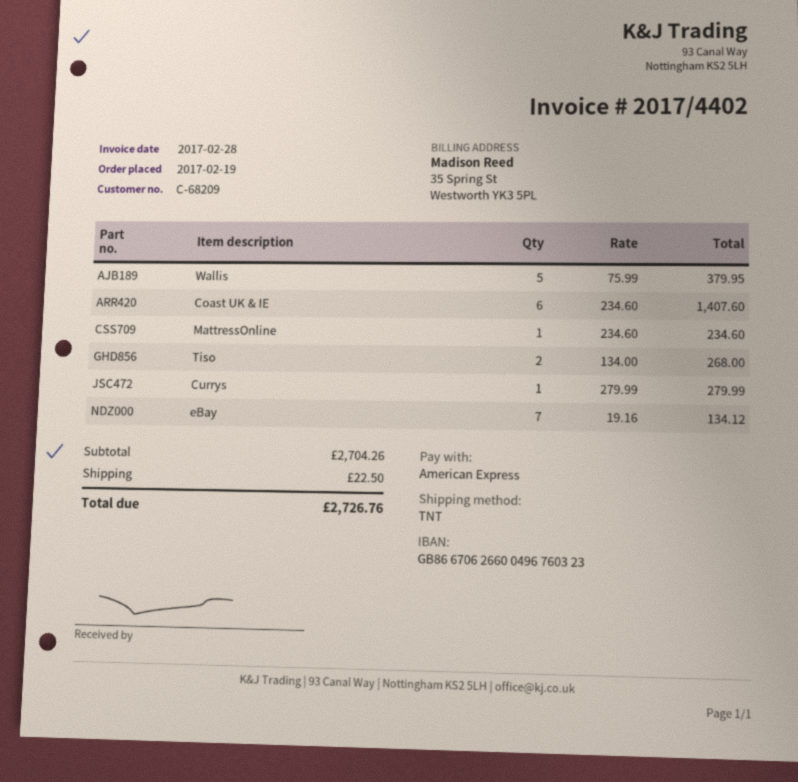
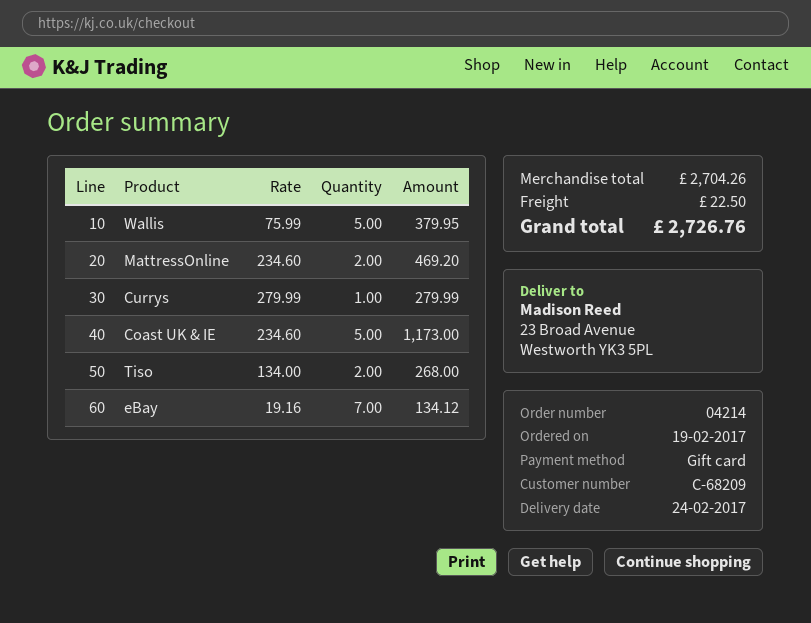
payment method: American Express -> gift card
Coast UK & IE: 6 x 234.60 = 1407.60 -> 5 x 234.60 = 1173.00
MattressOnline: 1 x 234.60 = 234.60 -> 2 x 234.60 = 469.20

